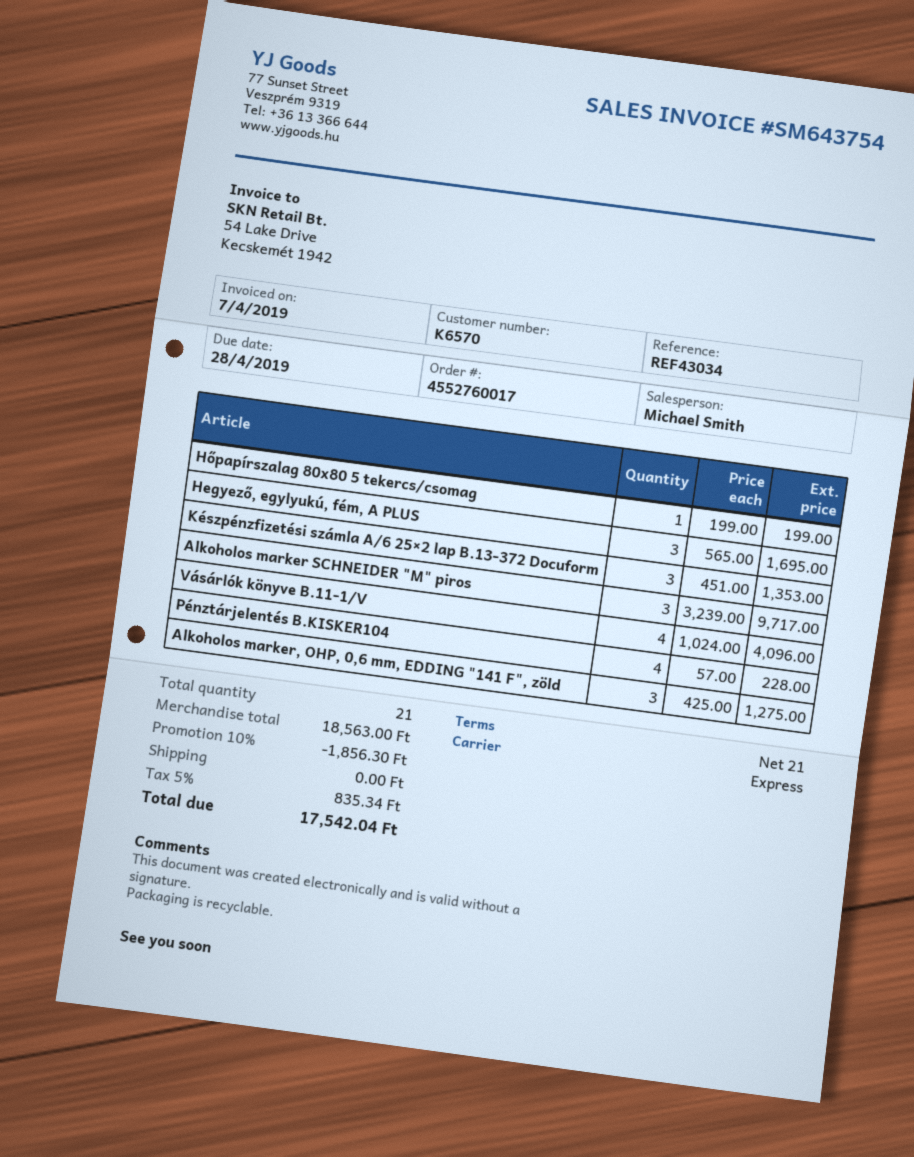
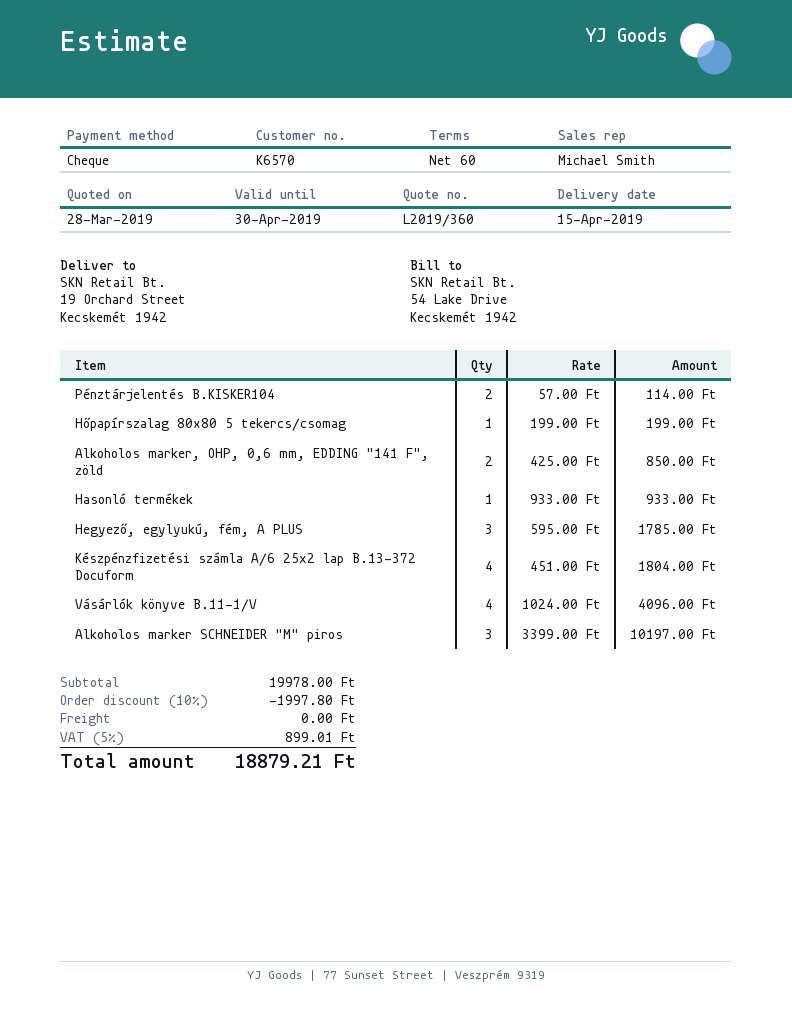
payment terms: 21 days -> 60 days
Hegyező, egylyukú, fém, A PLUS: 3 x 565.00 = 1695.00 -> 3 x 595.00 = 1785.00
Készpénzfizetési számla A/6 25×2 lap B.13-372 Docuform: 3 x 451.00 = 1353.00 -> 4 x 451.00 = 1804.00
Alkoholos marker SCHNEIDER "M" piros: 3 x 3239.00 = 9717.00 -> 3 x 3399.00 = 10197.00
Pénztárjelentés B.KISKER104: 4 x 57.00 = 228.00 -> 2 x 57.00 = 114.00
Alkoholos marker, OHP, 0,6 mm, EDDING "141 F", zöld: 3 x 425.00 = 1275.00 -> 2 x 425.00 = 850.00
Hasonló termékek: none -> 1 x 933.00 = 933.00
subtotal: 18563.00 -> 19978.00
discount: 10% = 1856.30 -> 10% = 1997.80
tax: 5% = 835.34 -> 5% = 899.01
total: 17542.04 -> 18879.21

